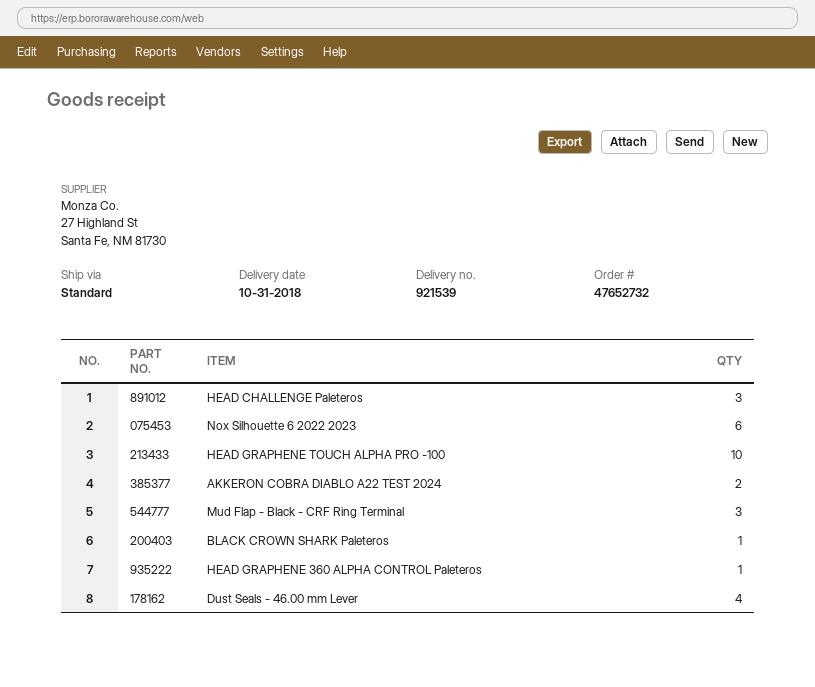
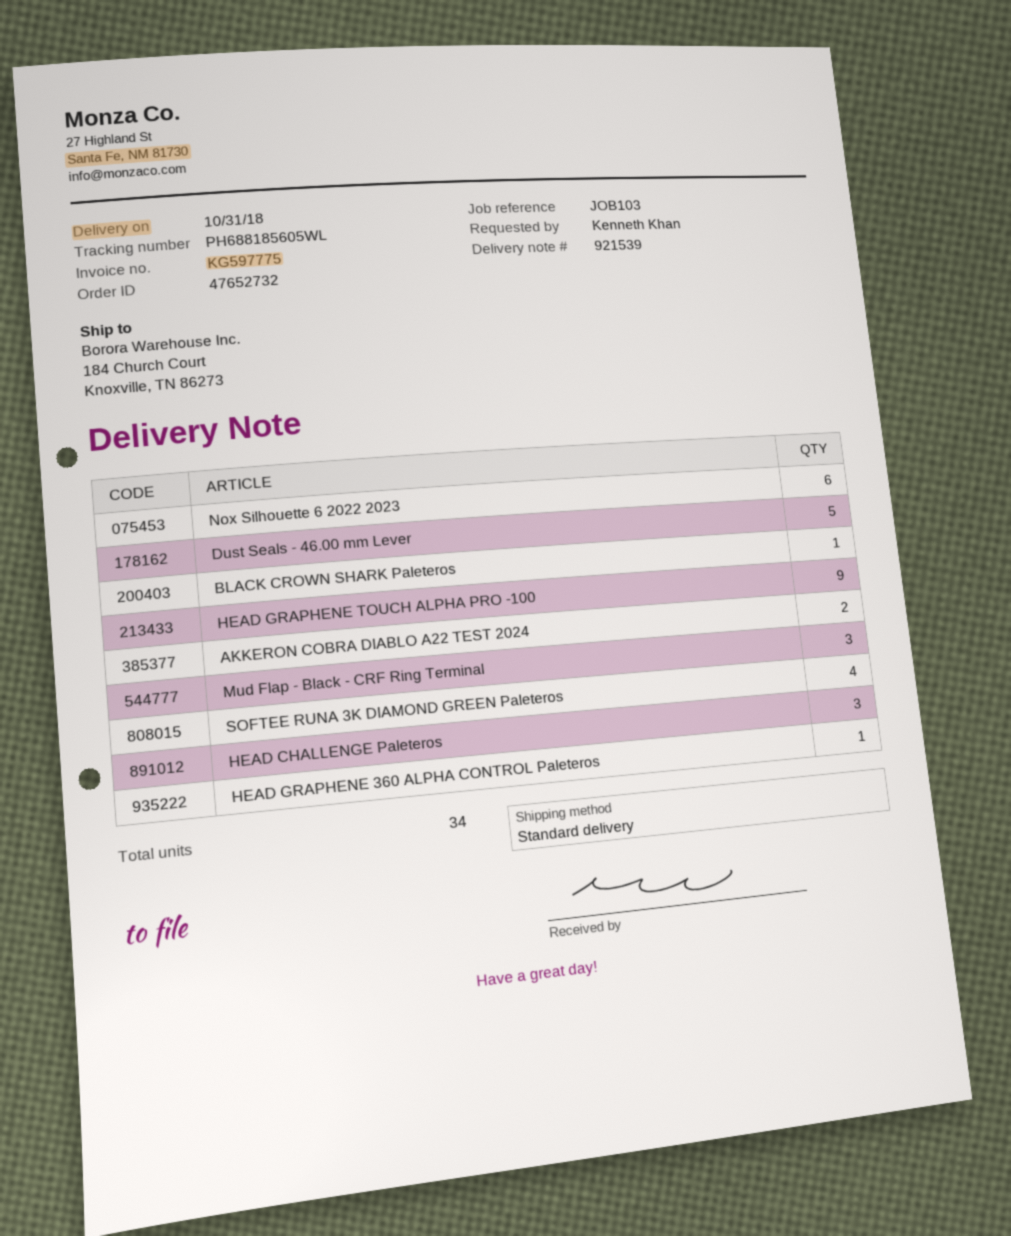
HEAD GRAPHENE TOUCH ALPHA PRO -100: 10 -> 9
Dust Seals - 46.00 mm Lever: 4 -> 5
SOFTEE RUNA 3K DIAMOND GREEN Paleteros: none -> 4

